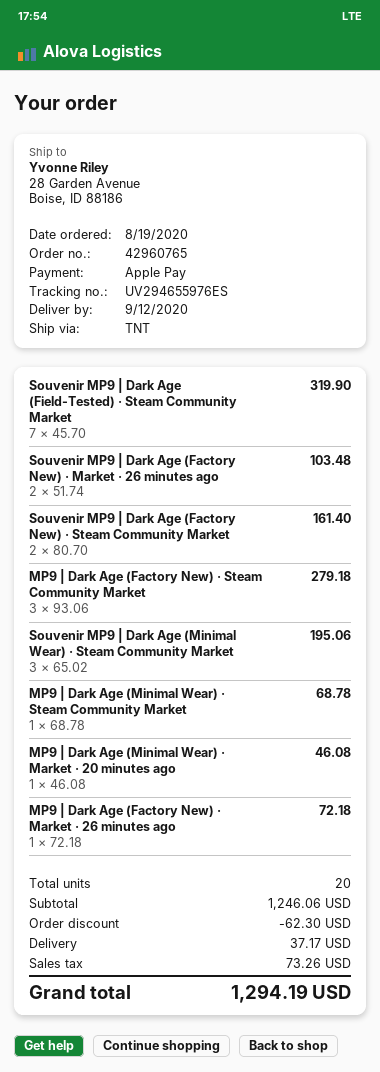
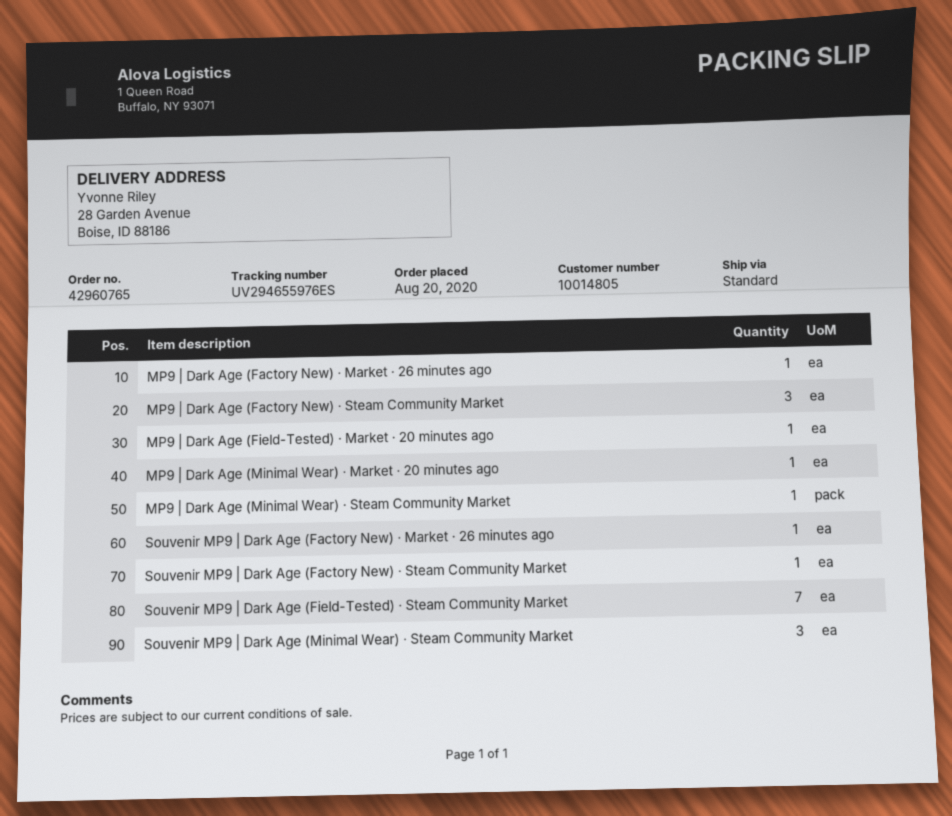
order date: 2020-08-19 -> 2020-08-20
shipping method: TNT -> standard
Souvenir MP9 | Dark Age (Factory New) · Market · 26 minutes ago: 2 -> 1
Souvenir MP9 | Dark Age (Factory New) · Steam Community Market: 2 -> 1
MP9 | Dark Age (Field-Tested) · Market · 20 minutes ago: none -> 1

